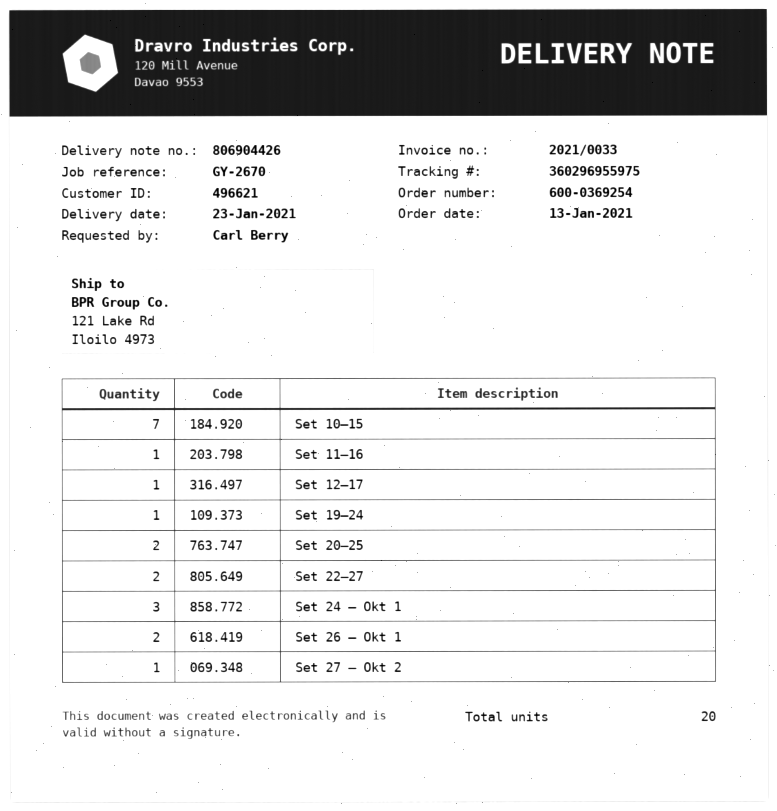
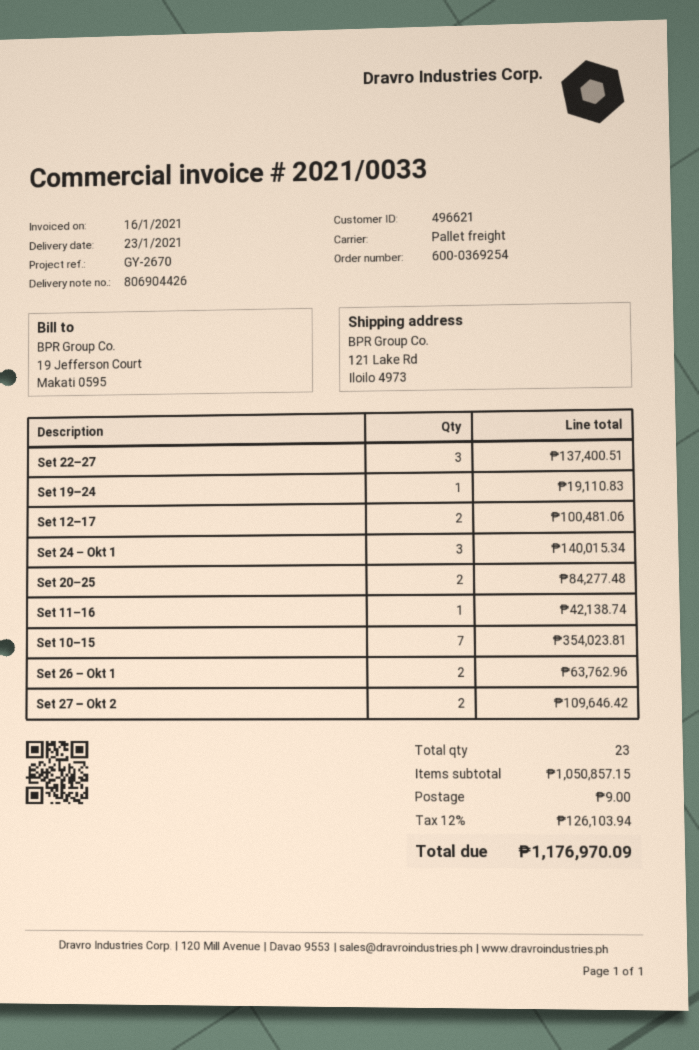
Set 12–17: 1 -> 2
Set 22–27: 2 -> 3
Set 27 – Okt 2: 1 -> 2
total quantity: 20 -> 23

